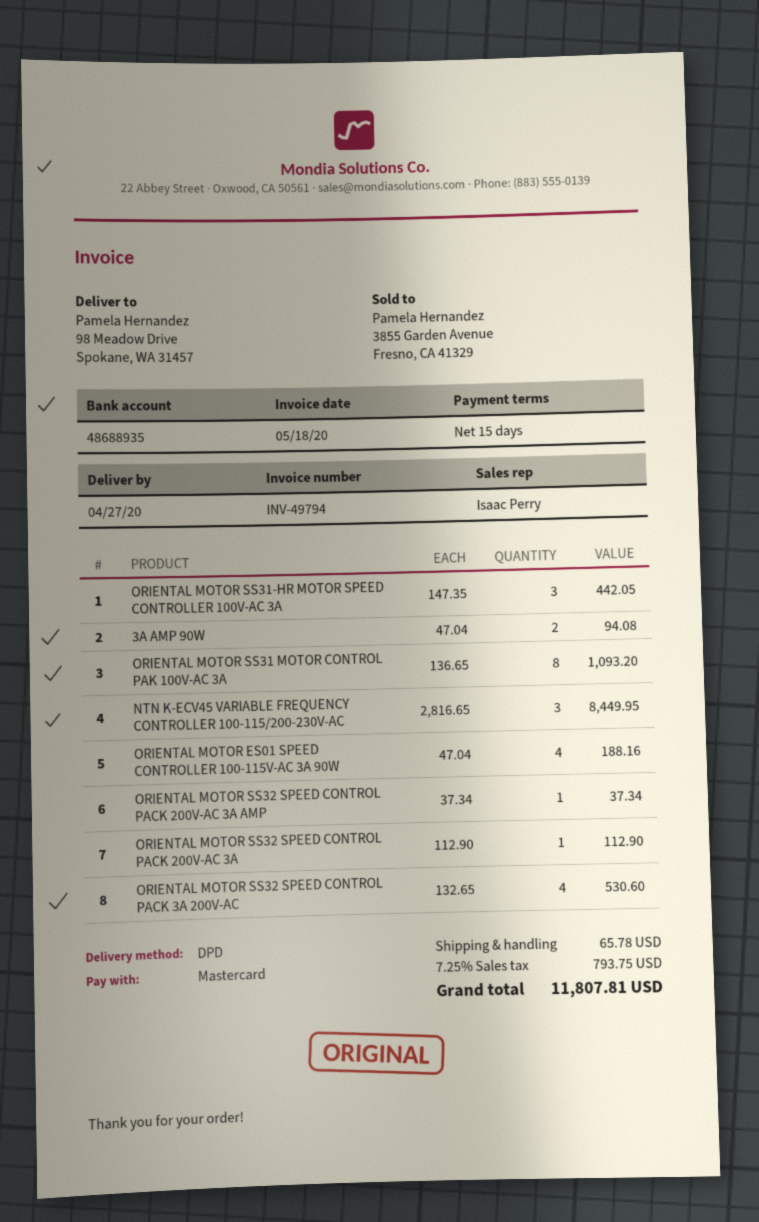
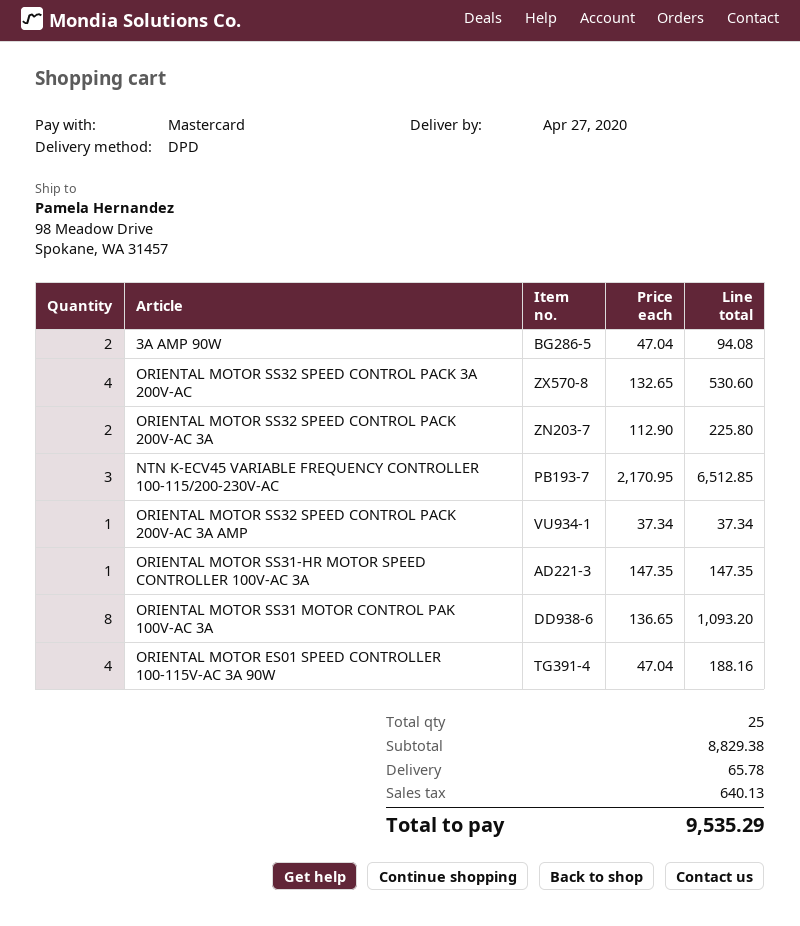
ORIENTAL MOTOR SS31-HR MOTOR SPEED CONTROLLER 100V-AC 3A: 3 x 147.35 = 442.05 -> 1 x 147.35 = 147.35
NTN K-ECV45 VARIABLE FREQUENCY CONTROLLER 100-115/200-230V-AC: 3 x 2816.65 = 8449.95 -> 3 x 2170.95 = 6512.85
ORIENTAL MOTOR SS32 SPEED CONTROL PACK 200V-AC 3A: 1 x 112.90 = 112.90 -> 2 x 112.90 = 225.80
tax: 793.75 -> 640.13
total: 11807.81 -> 9535.29

